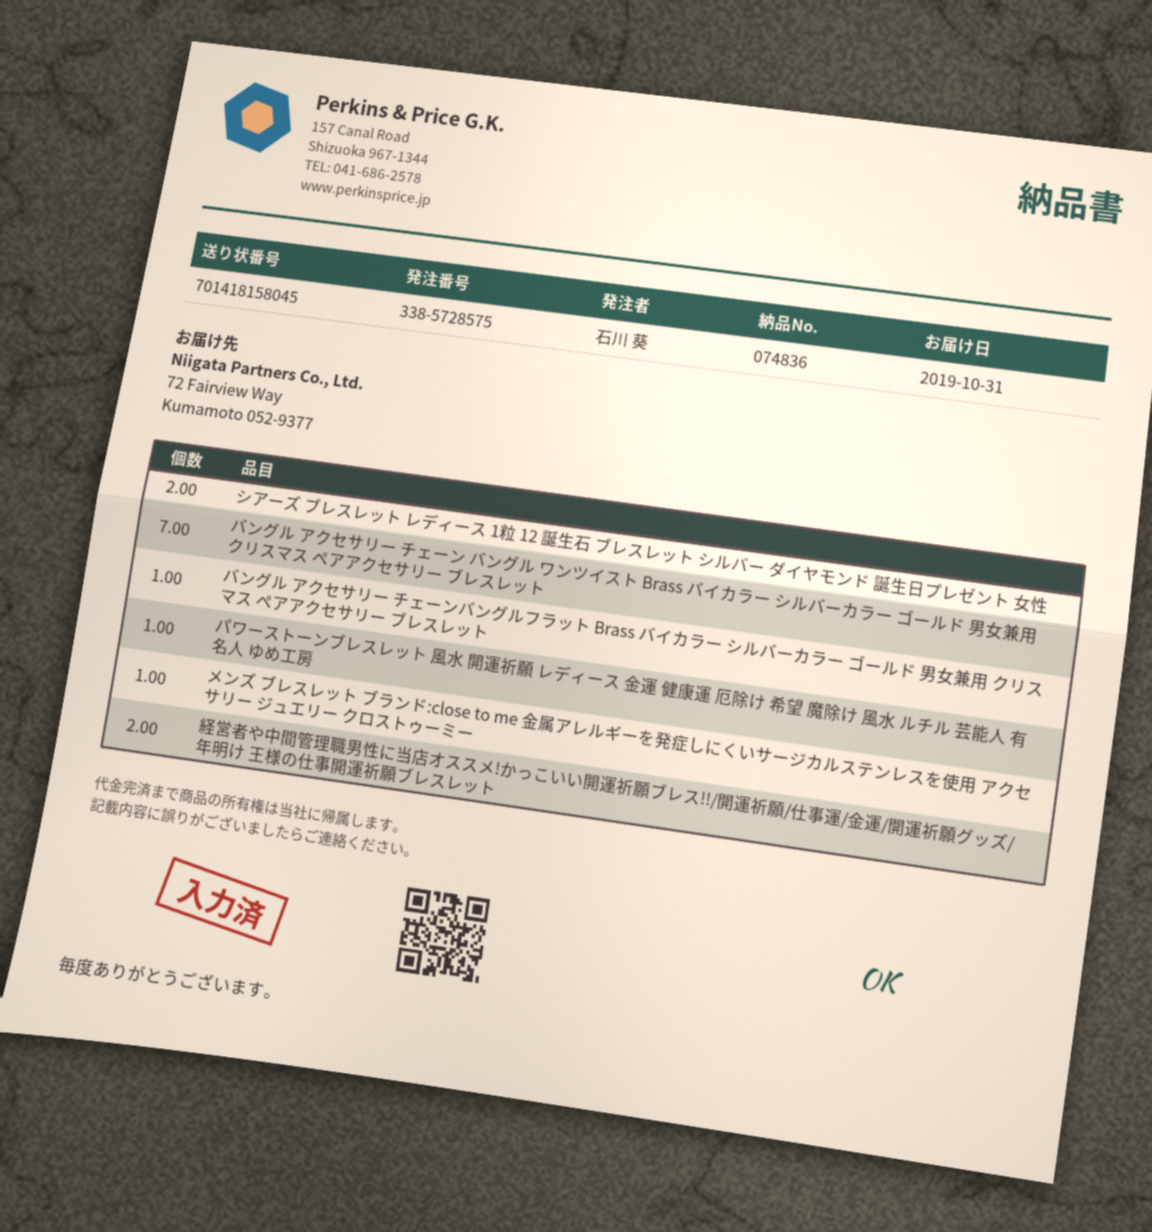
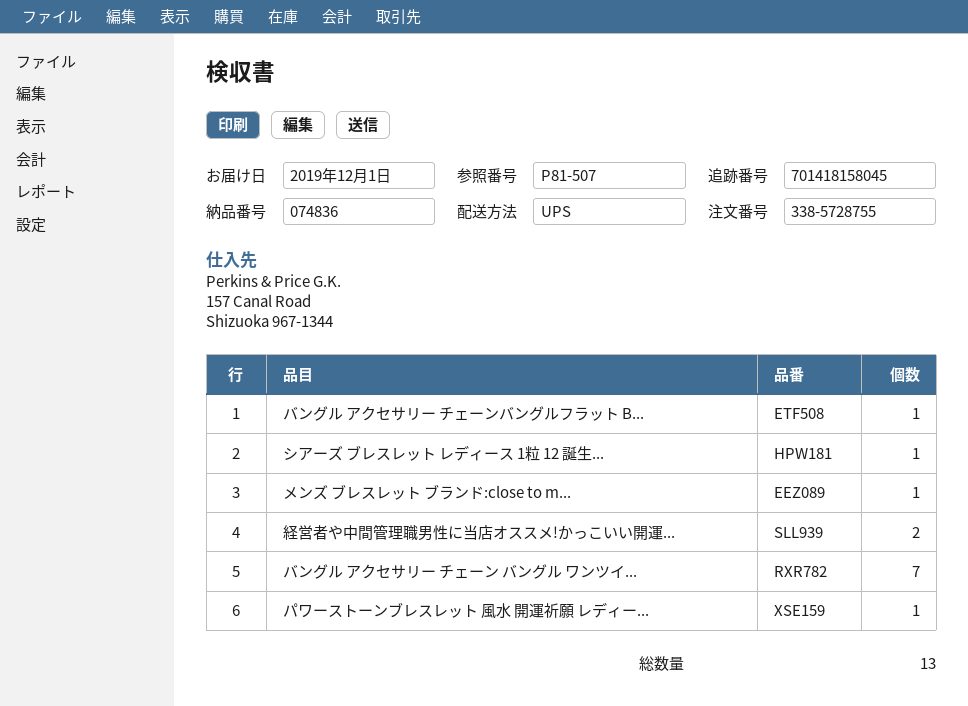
order number: 338-5728575 -> 338-5728755
delivery date: 2019-10-31 -> 2019-12-01
シアーズ ブレスレット レディース 1粒 12 誕生石 ブレスレット シルバー ダイヤモンド 誕生日プレゼント 女性: 2 -> 1

